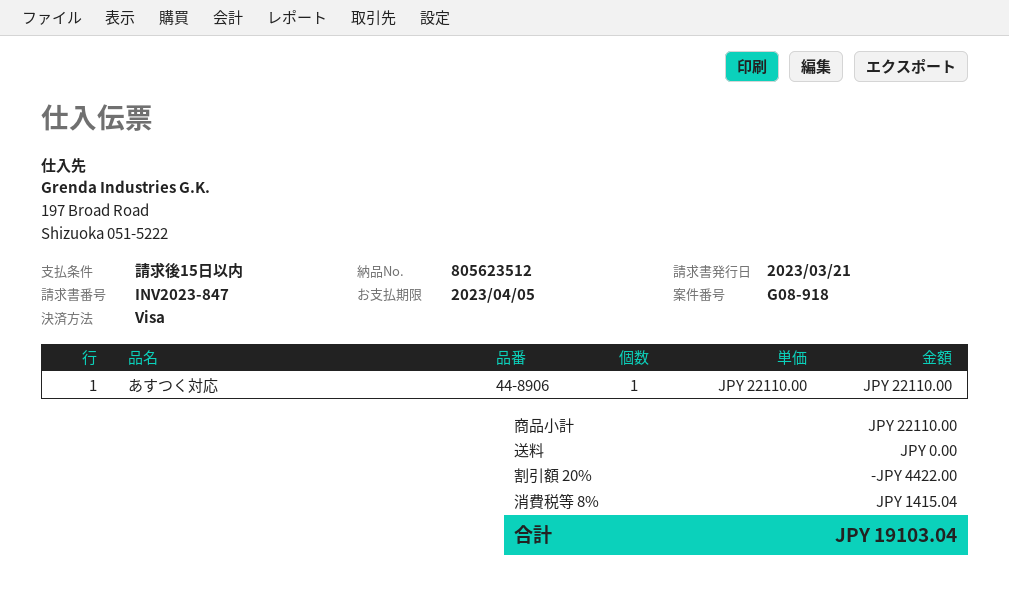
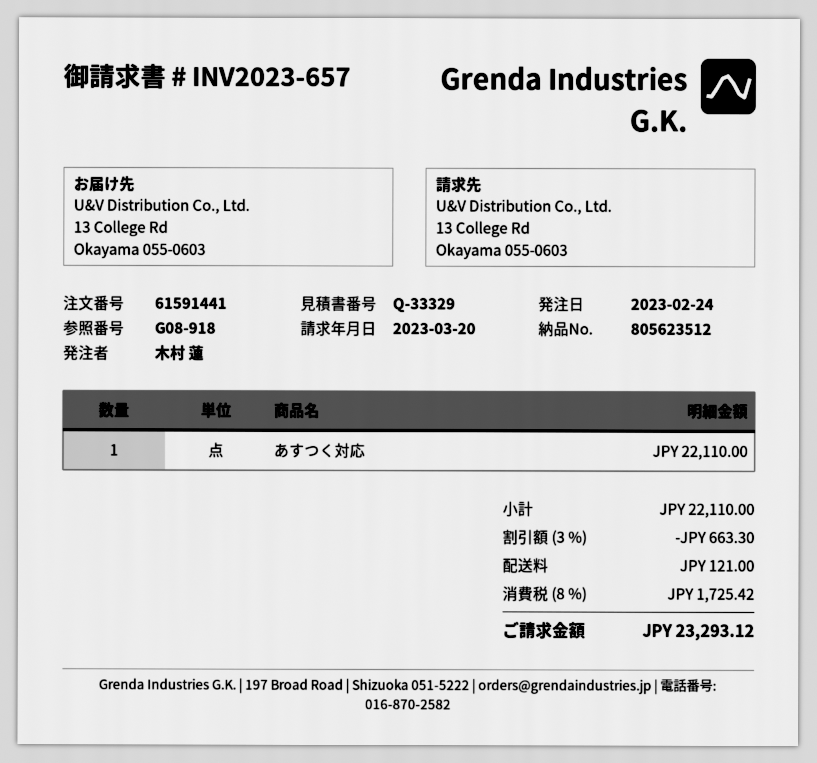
invoice number: INV2023-847 -> INV2023-657
invoice date: 2023-03-21 -> 2023-03-20
discount: 20% = 4422.00 -> 3% = 663.30
shipping: 0.00 -> 121.00
tax: 8% = 1415.04 -> 8% = 1725.42
total: 19103.04 -> 23293.12

